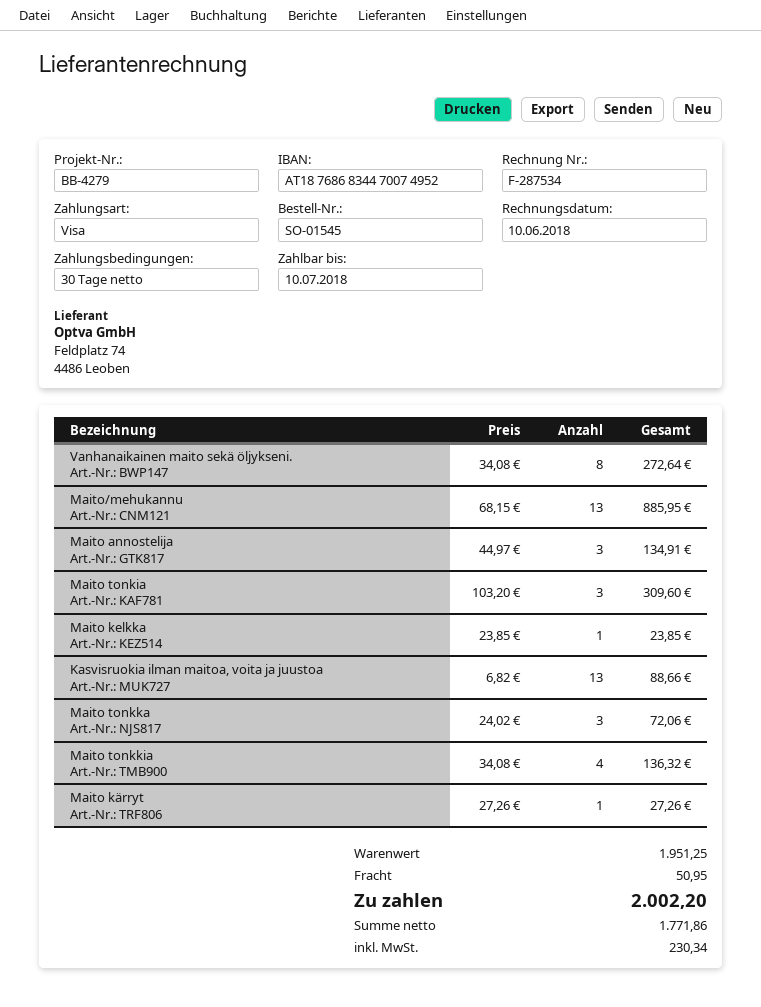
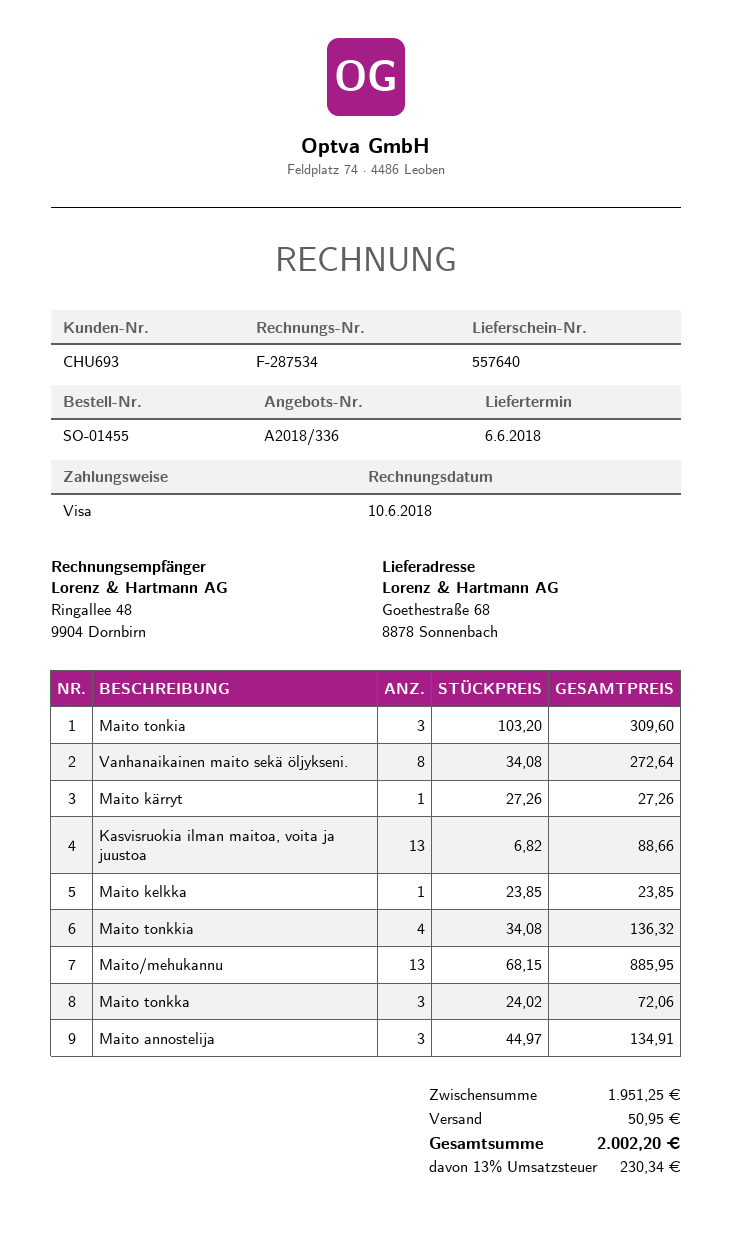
order number: SO-01545 -> SO-01455

